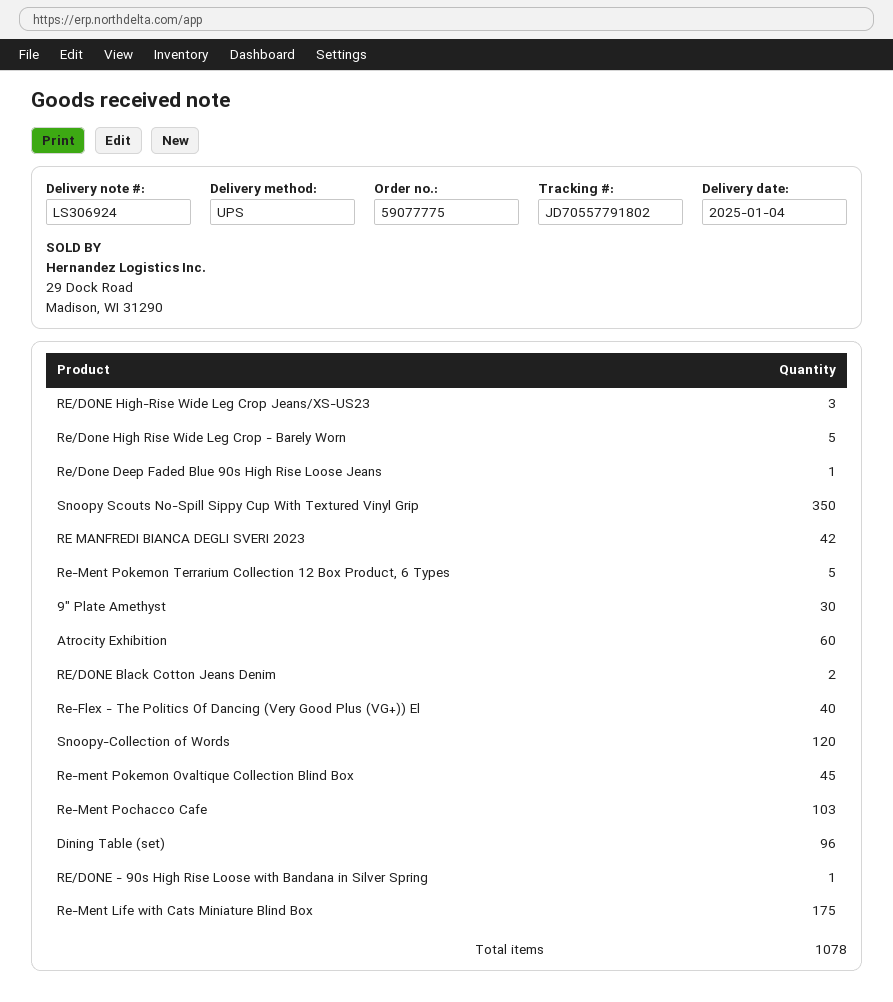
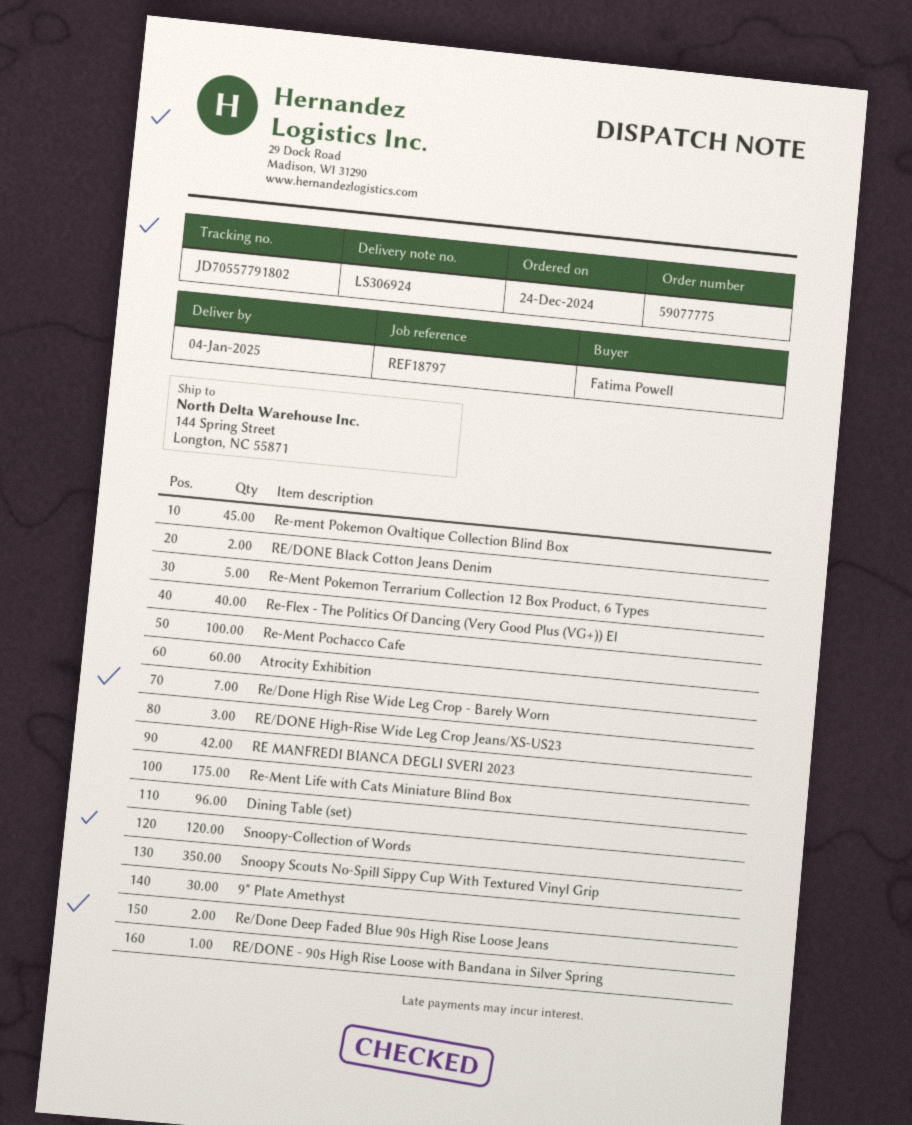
Re/Done High Rise Wide Leg Crop - Barely Worn: 5 -> 7
Re/Done Deep Faded Blue 90s High Rise Loose Jeans: 1 -> 2
Re-Ment Pochacco Cafe: 103 -> 100

